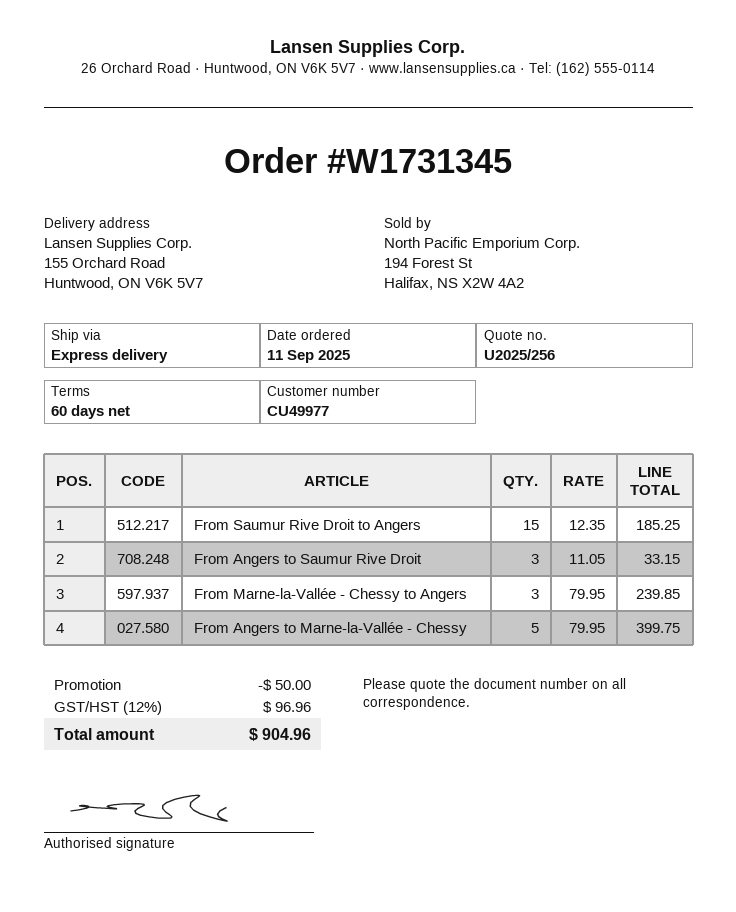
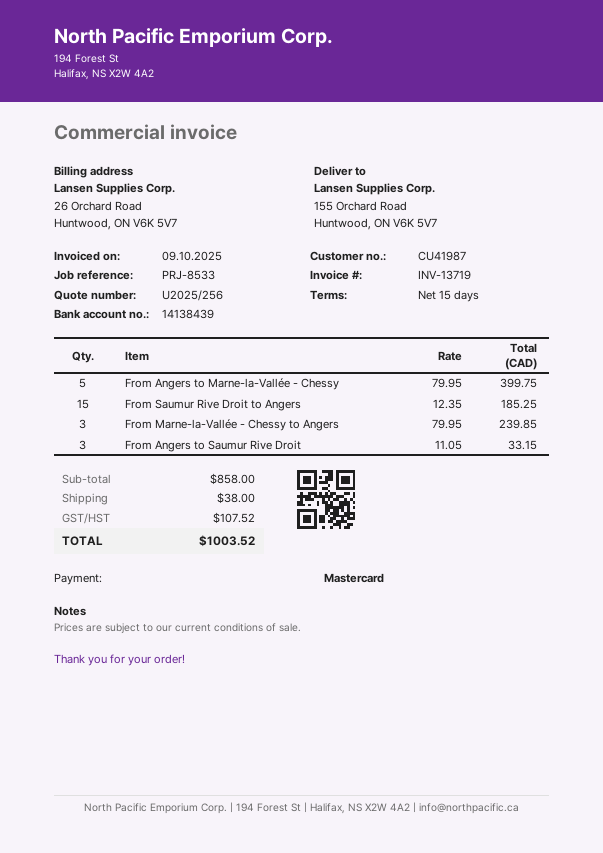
payment terms: 60 days -> 15 days
customer number: CU49977 -> CU41987
discount: 50.00 -> none
shipping: none -> 38.00
tax: 96.96 -> 107.52
total: 904.96 -> 1003.52

